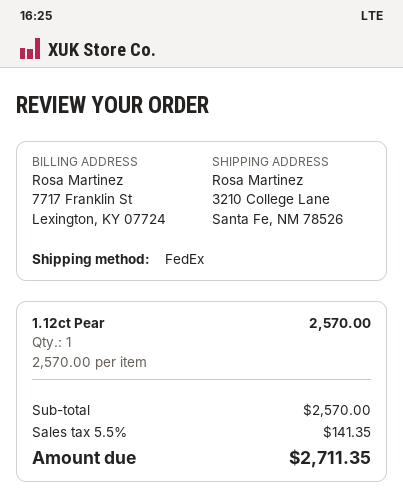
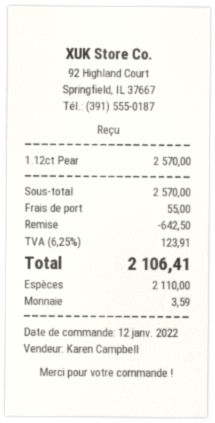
discount: none -> 642.50
shipping: none -> 55.00
tax: 5.5% = 141.35 -> 6.25% = 123.91
total: 2711.35 -> 2106.41

